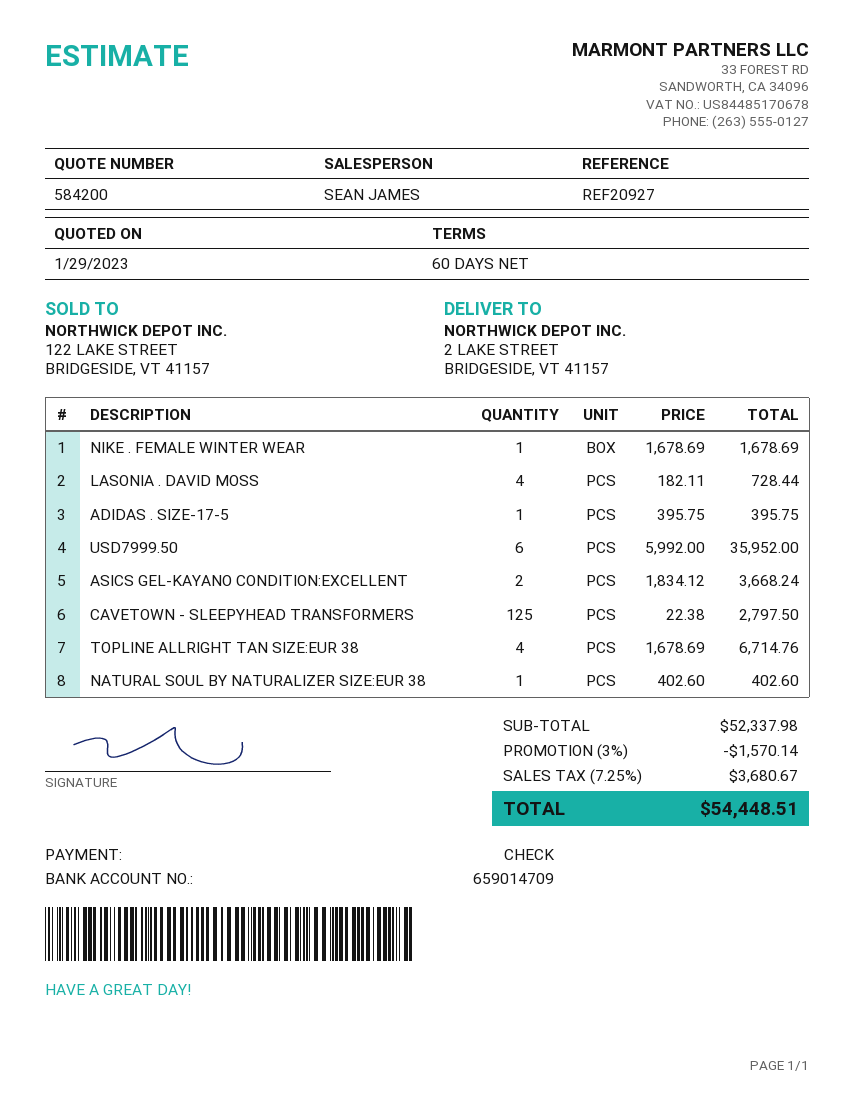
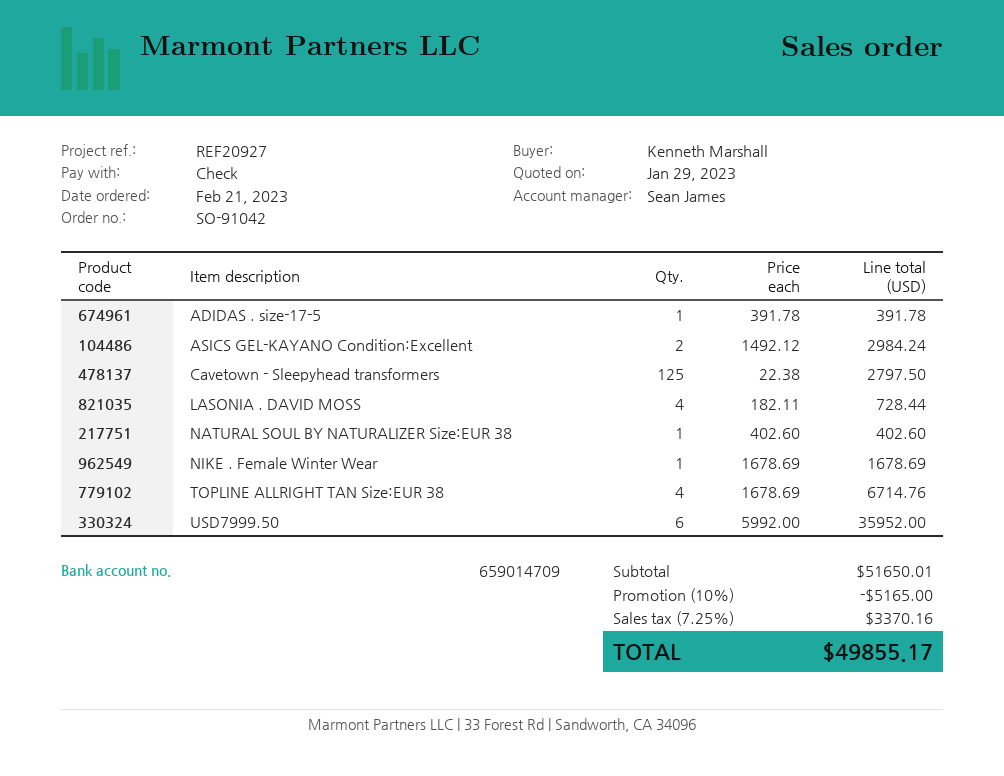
ADIDAS . SIZE-17-5: 1 x 395.75 = 395.75 -> 1 x 391.78 = 391.78
ASICS GEL-KAYANO CONDITION:EXCELLENT: 2 x 1834.12 = 3668.24 -> 2 x 1492.12 = 2984.24
subtotal: 52337.98 -> 51650.01
discount: 3% = 1570.14 -> 10% = 5165.00
tax: 7.25% = 3680.67 -> 7.25% = 3370.16
total: 54448.51 -> 49855.17

